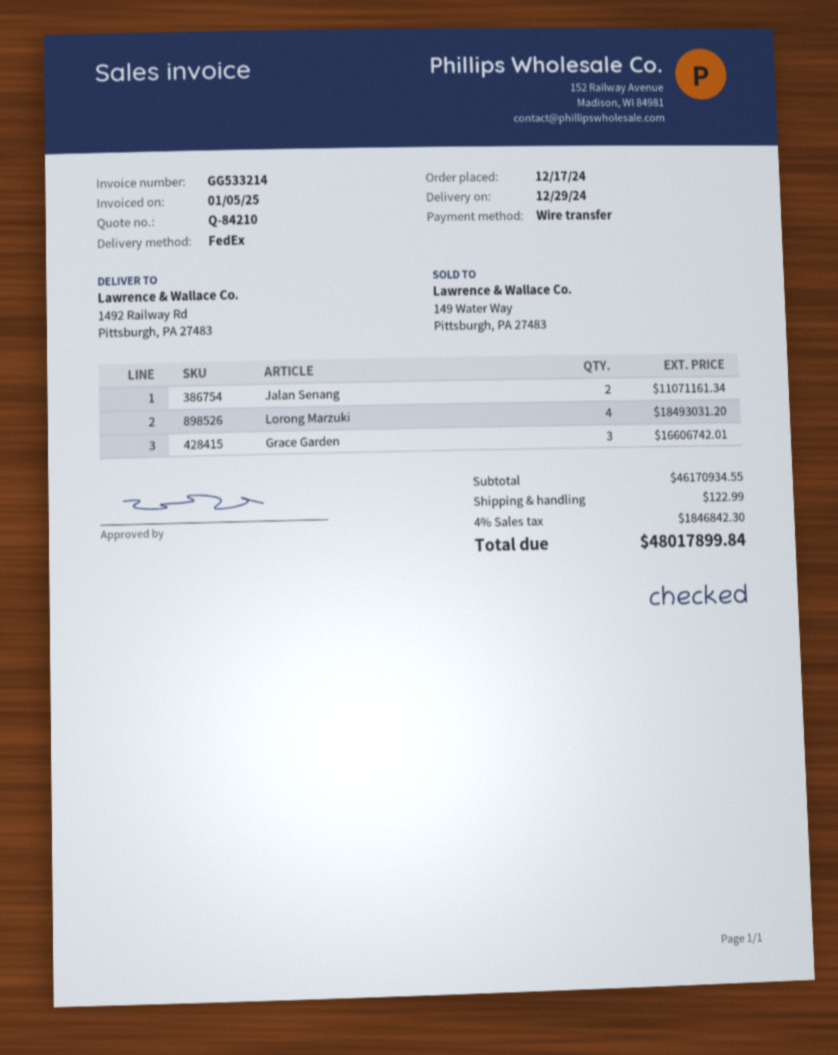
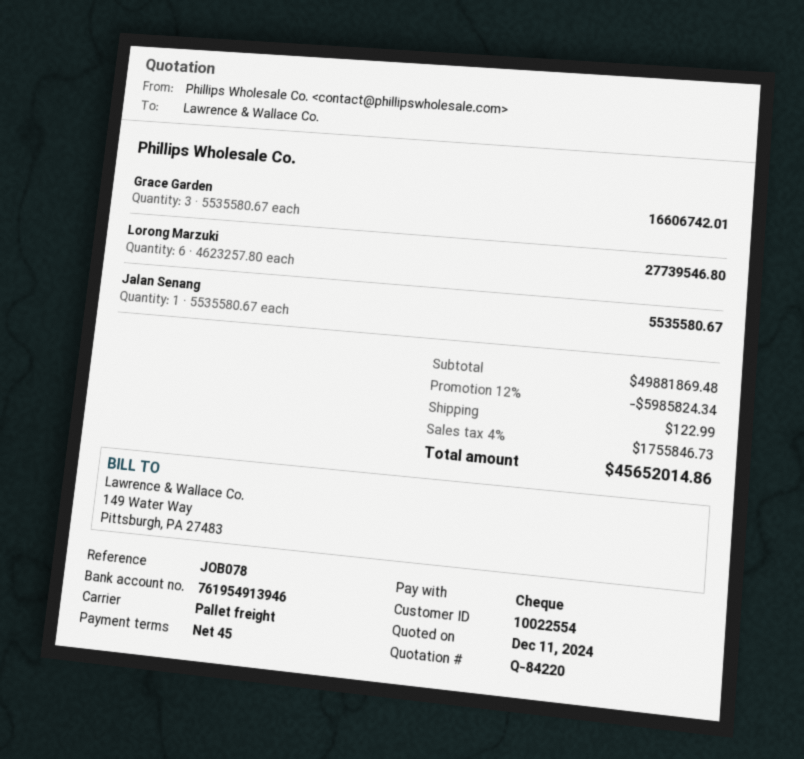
quote number: Q-84210 -> Q-84220
payment method: bank transfer -> cheque
shipping method: FedEx -> pallet freight
Jalan Senang: 2 for 11071161.34 -> 1 for 5535580.67
Lorong Marzuki: 4 for 18493031.20 -> 6 for 27739546.80
subtotal: 46170934.55 -> 49881869.48
discount: none -> 12% = 5985824.34
tax: 4% = 1846842.30 -> 4% = 1755846.73
total: 48017899.84 -> 45652014.86

